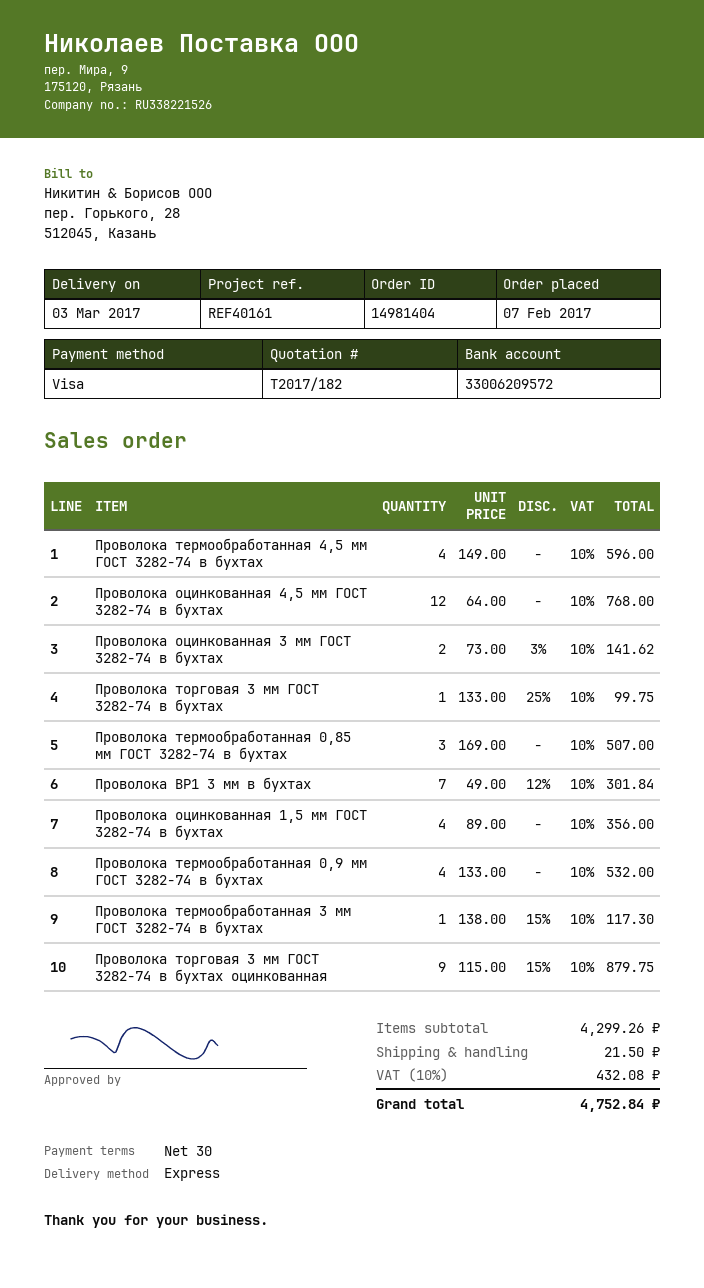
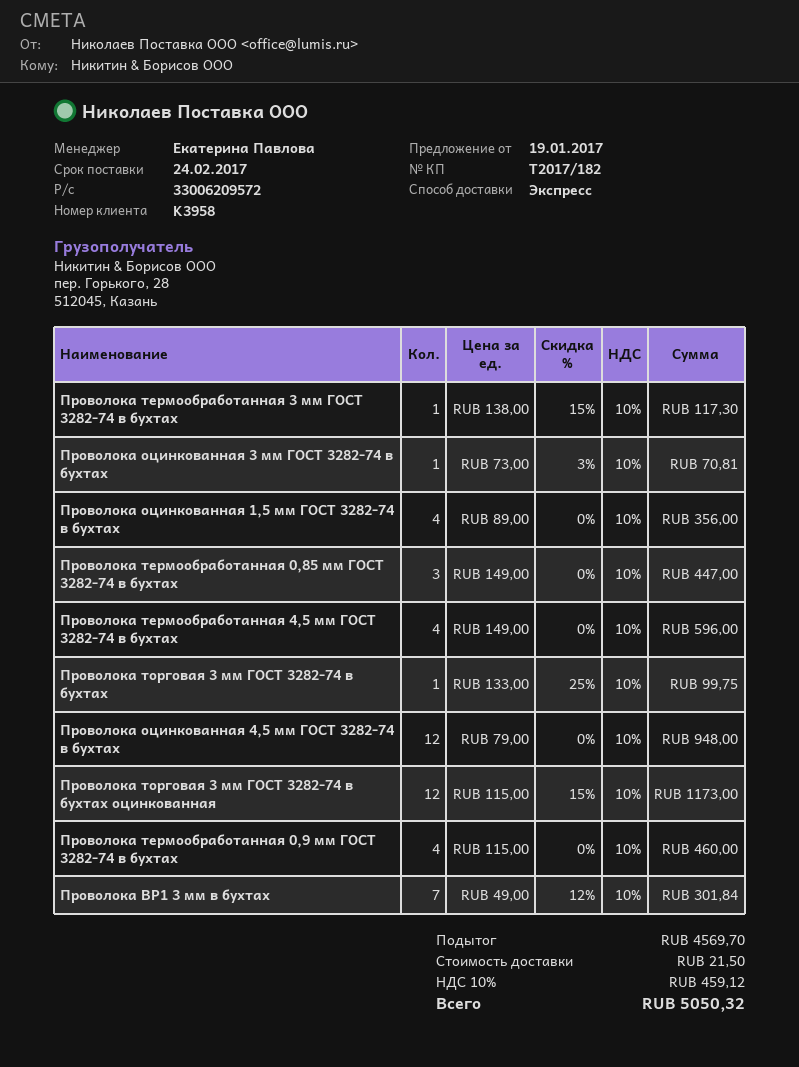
delivery date: 2017-03-03 -> 2017-02-24
Проволока оцинкованная 4,5 мм ГОСТ 3282-74 в бухтах: 12 x 64.00 = 768.00 -> 12 x 79.00 = 948.00
Проволока оцинкованная 3 мм ГОСТ 3282-74 в бухтах: 2 x 73.00 - 3% = 141.62 -> 1 x 73.00 - 3% = 70.81
Проволока термообработанная 0,85 мм ГОСТ 3282-74 в бухтах: 3 x 169.00 = 507.00 -> 3 x 149.00 = 447.00
Проволока термообработанная 0,9 мм ГОСТ 3282-74 в бухтах: 4 x 133.00 = 532.00 -> 4 x 115.00 = 460.00
Проволока торговая 3 мм ГОСТ 3282-74 в бухтах оцинкованная: 9 x 115.00 - 15% = 879.75 -> 12 x 115.00 - 15% = 1173.00
subtotal: 4299.26 -> 4569.70
tax: 10% = 432.08 -> 10% = 459.12
total: 4752.84 -> 5050.32

